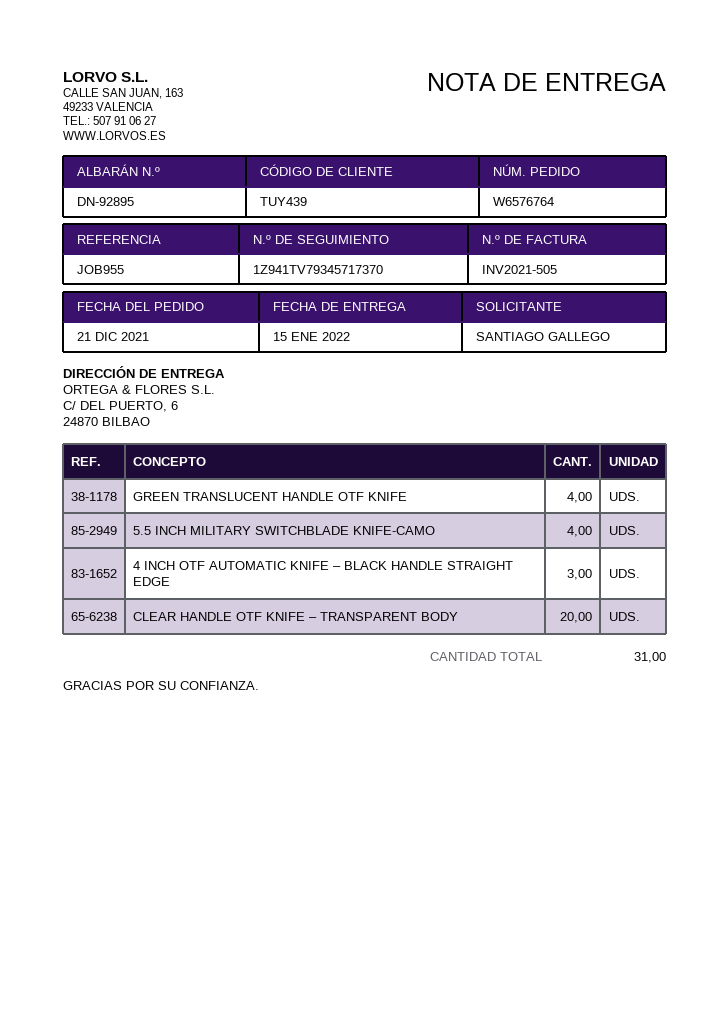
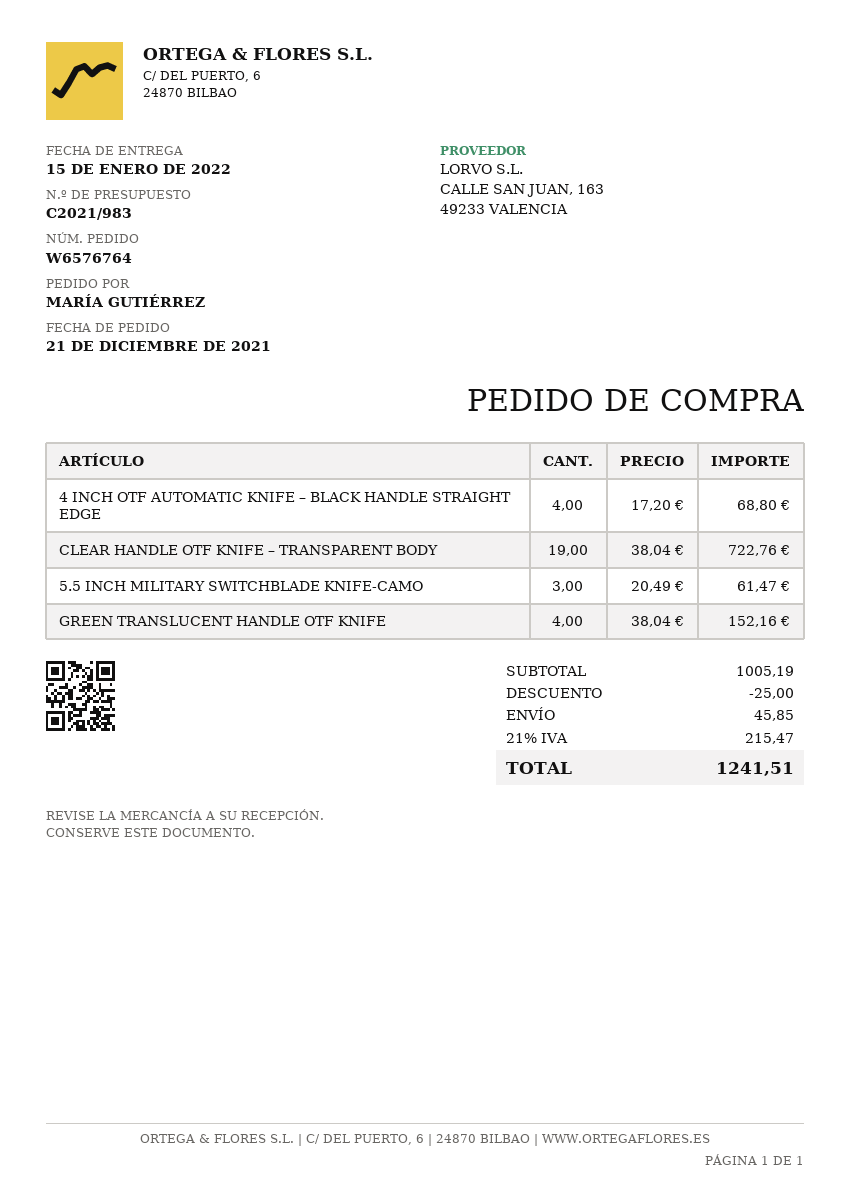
ordered by: SANTIAGO GALLEGO -> MARÍA GUTIÉRREZ
5.5 INCH MILITARY SWITCHBLADE KNIFE-CAMO: 4 -> 3
4 INCH OTF AUTOMATIC KNIFE – BLACK HANDLE STRAIGHT EDGE: 3 -> 4
CLEAR HANDLE OTF KNIFE – TRANSPARENT BODY: 20 -> 19

